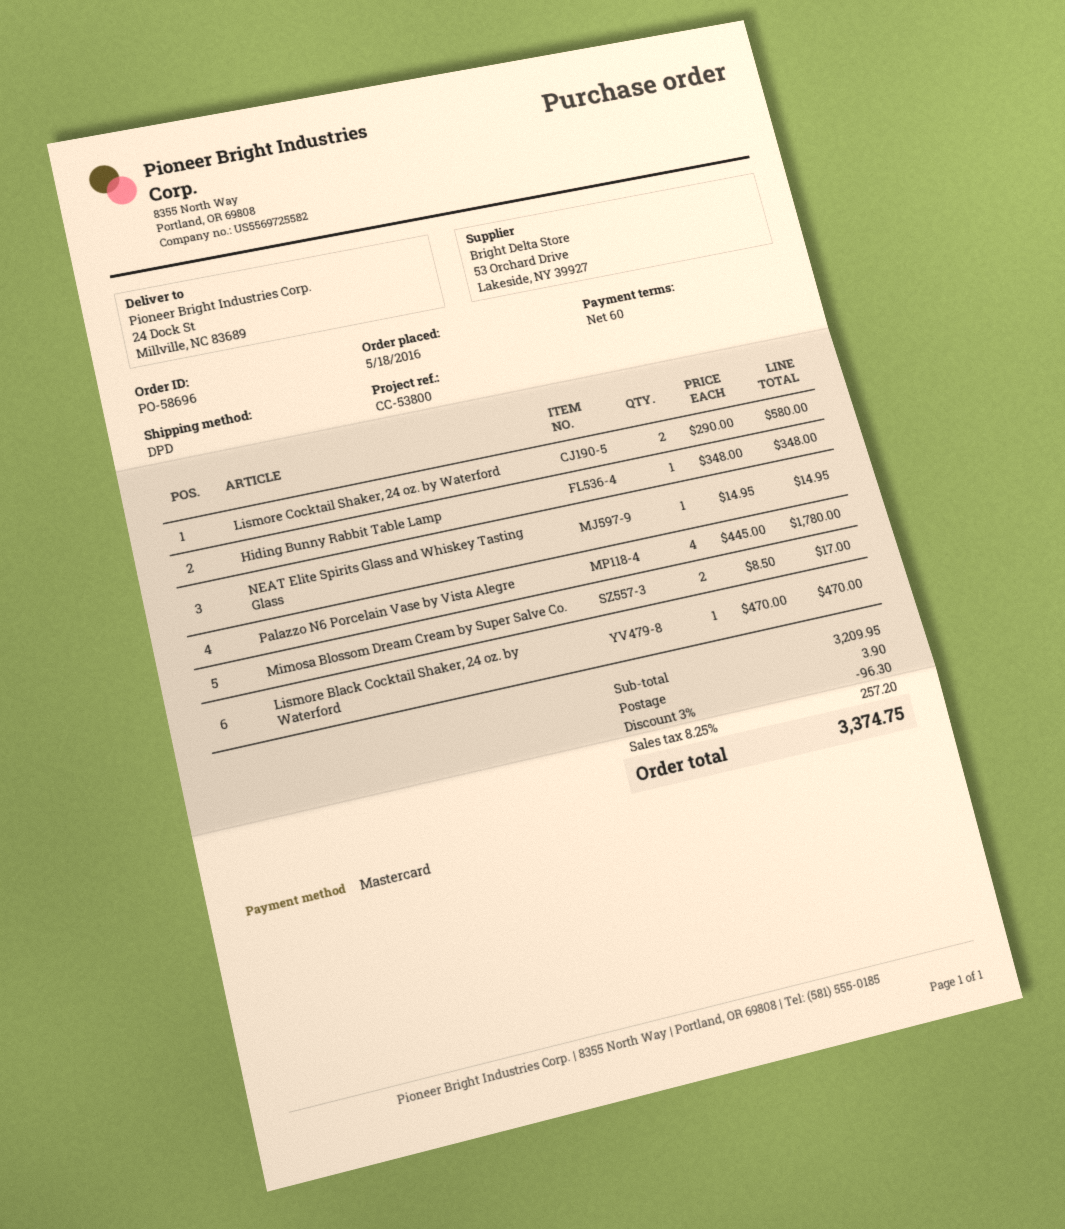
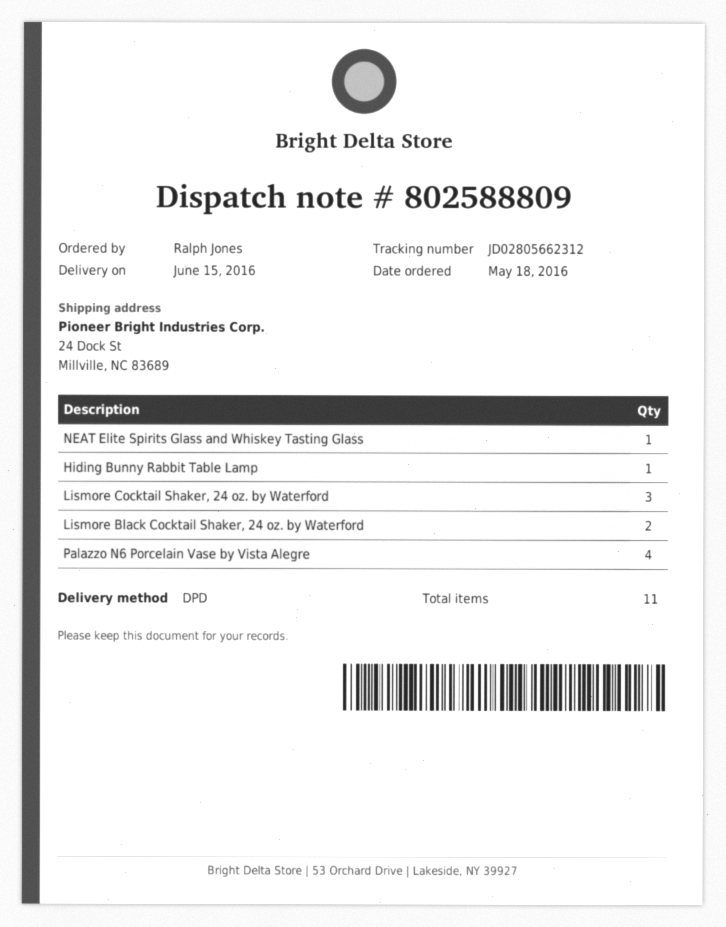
Lismore Cocktail Shaker, 24 oz. by Waterford: 2 -> 3
Mimosa Blossom Dream Cream by Super Salve Co.: 2 -> none
Lismore Black Cocktail Shaker, 24 oz. by Waterford: 1 -> 2

